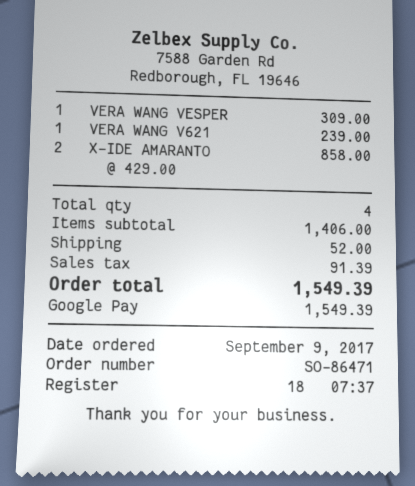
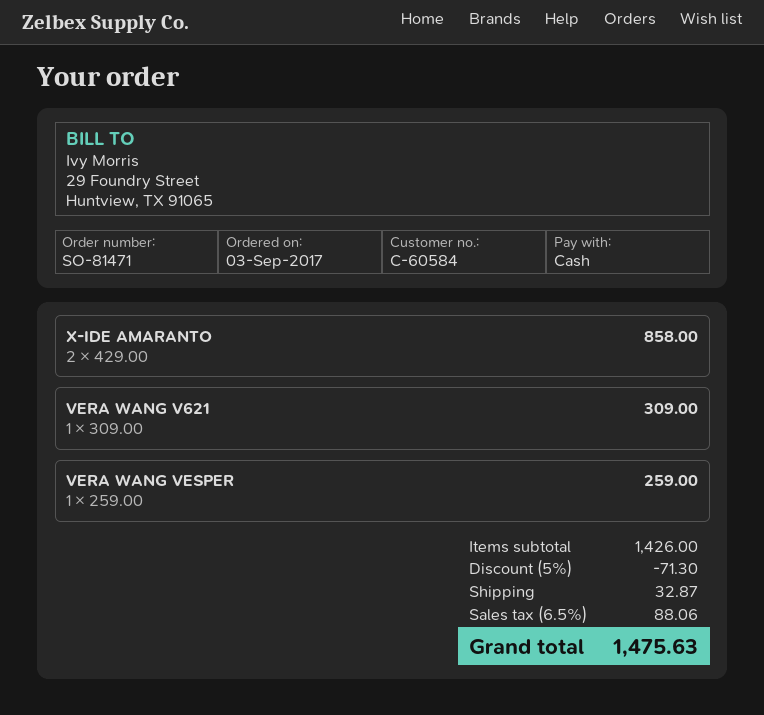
order number: SO-86471 -> SO-81471
order date: 2017-09-09 -> 2017-09-03
payment method: Google Pay -> cash
VERA WANG VESPER: 1 x 309.00 = 309.00 -> 1 x 259.00 = 259.00
VERA WANG V621: 1 x 239.00 = 239.00 -> 1 x 309.00 = 309.00
subtotal: 1406.00 -> 1426.00
discount: none -> 5% = 71.30
shipping: 52.00 -> 32.87
tax: 91.39 -> 88.06
total: 1549.39 -> 1475.63

